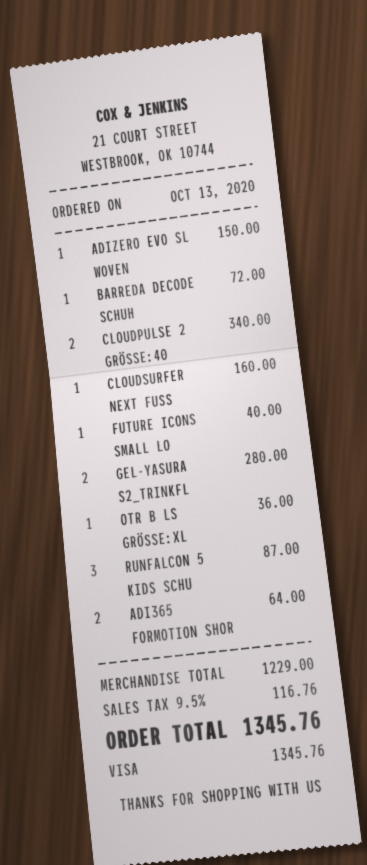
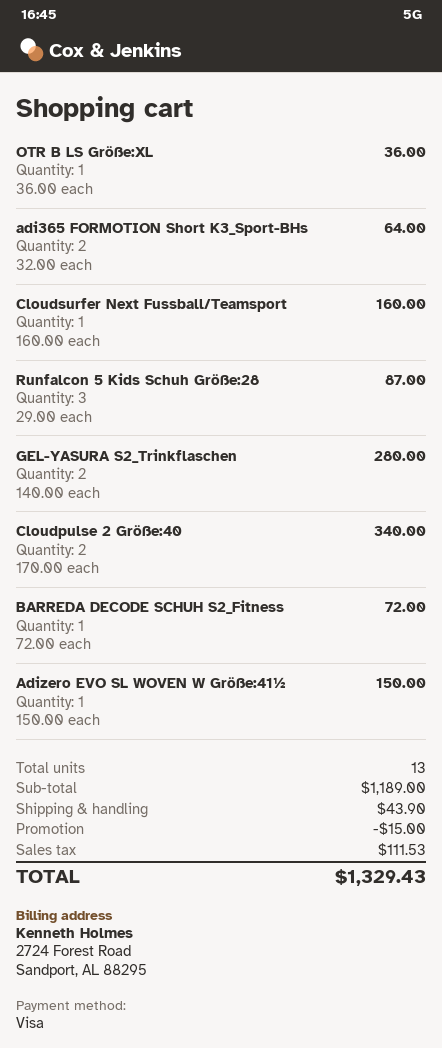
FUTURE ICONS SMALL LO: 1 for 40.00 -> none
subtotal: 1229.00 -> 1189.00
discount: none -> 15.00
shipping: none -> 43.90
tax: 116.76 -> 111.53
total: 1345.76 -> 1329.43

